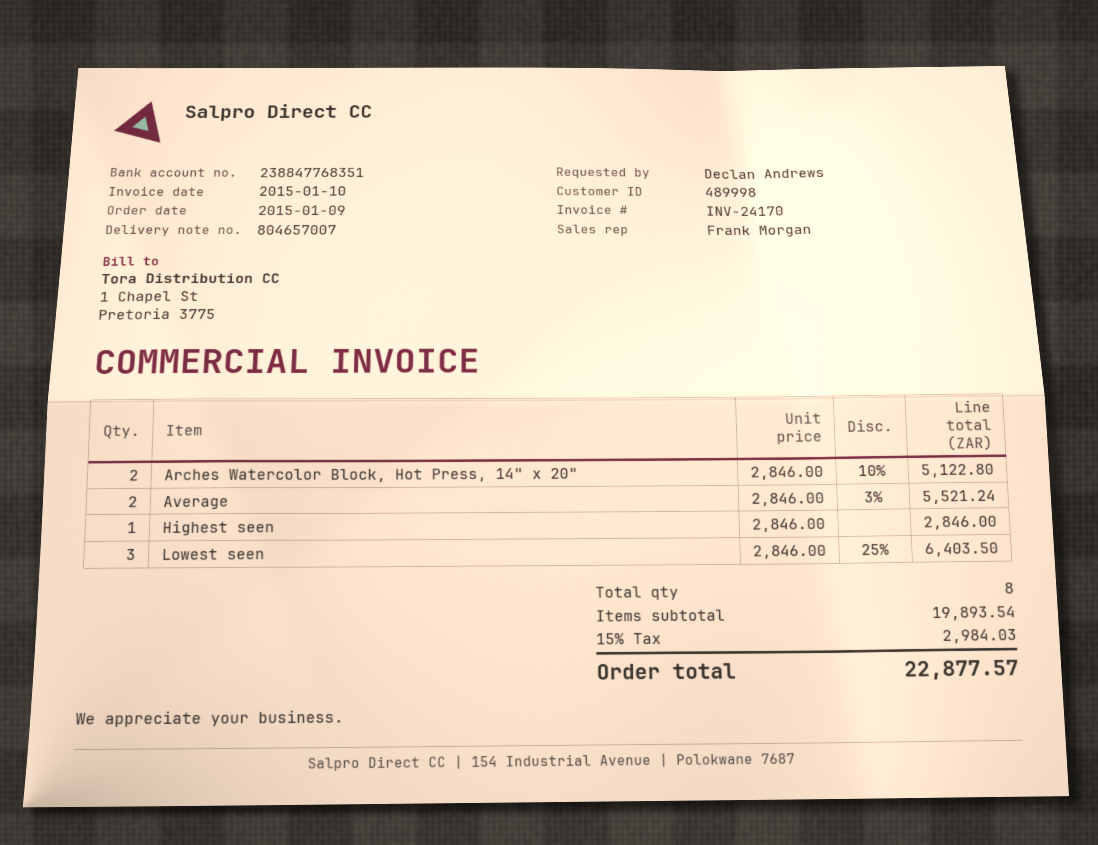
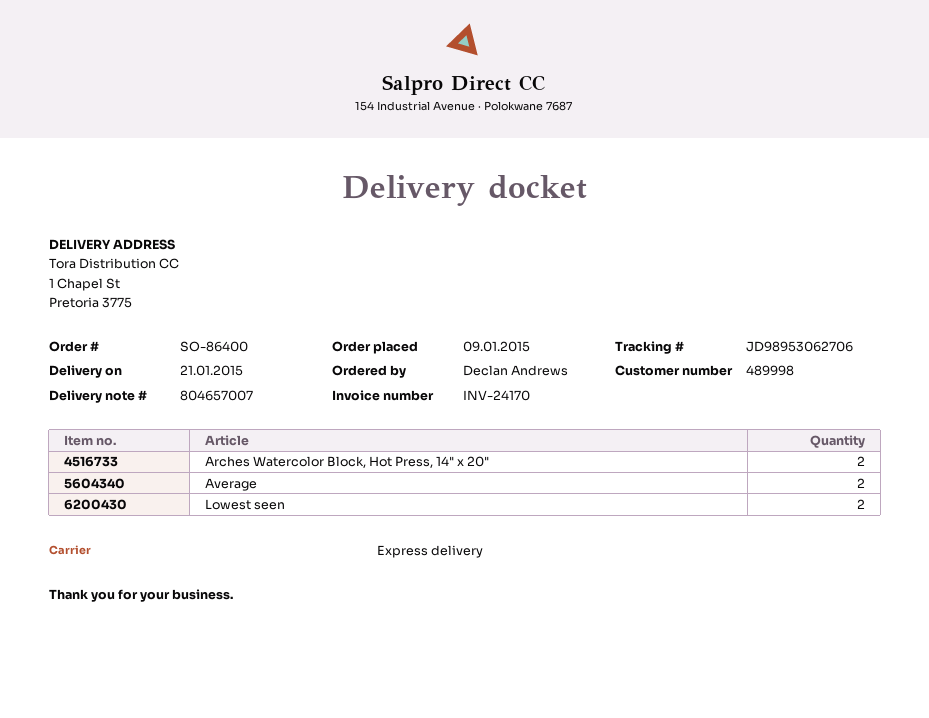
Highest seen: 1 -> none
Lowest seen: 3 -> 2

